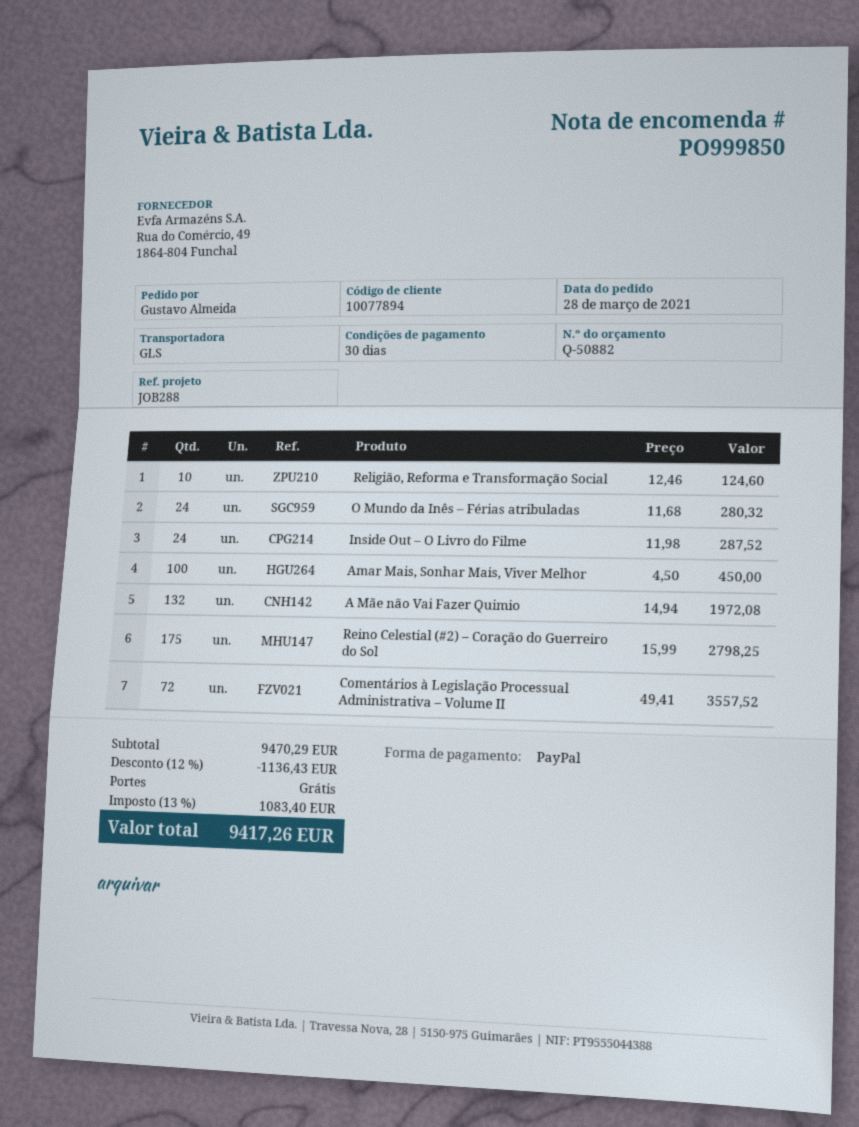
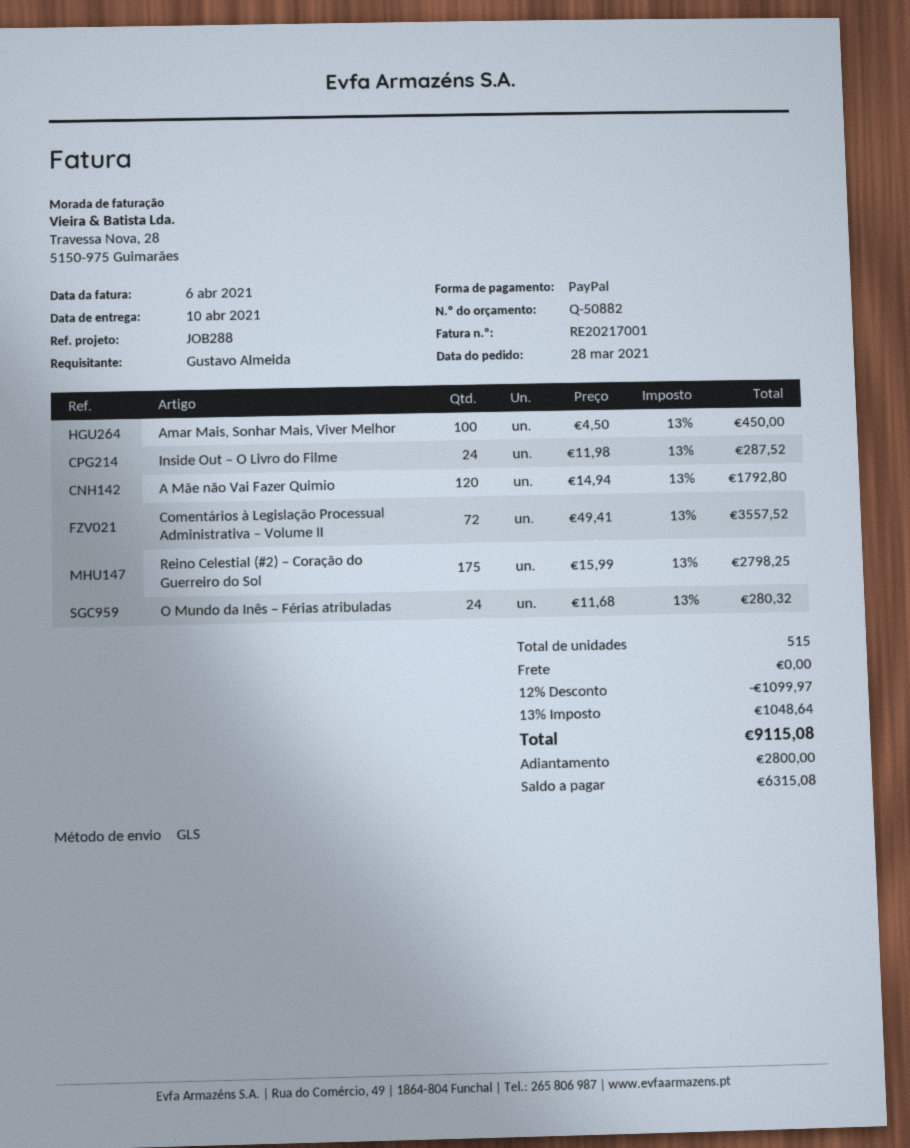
Religião, Reforma e Transformação Social: 10 x 12.46 = 124.60 -> none
A Mãe não Vai Fazer Quimio: 132 x 14.94 = 1972.08 -> 120 x 14.94 = 1792.80
discount: 12% = 1136.43 -> 12% = 1099.97
tax: 13% = 1083.40 -> 13% = 1048.64
total: 9417.26 -> 9115.08

